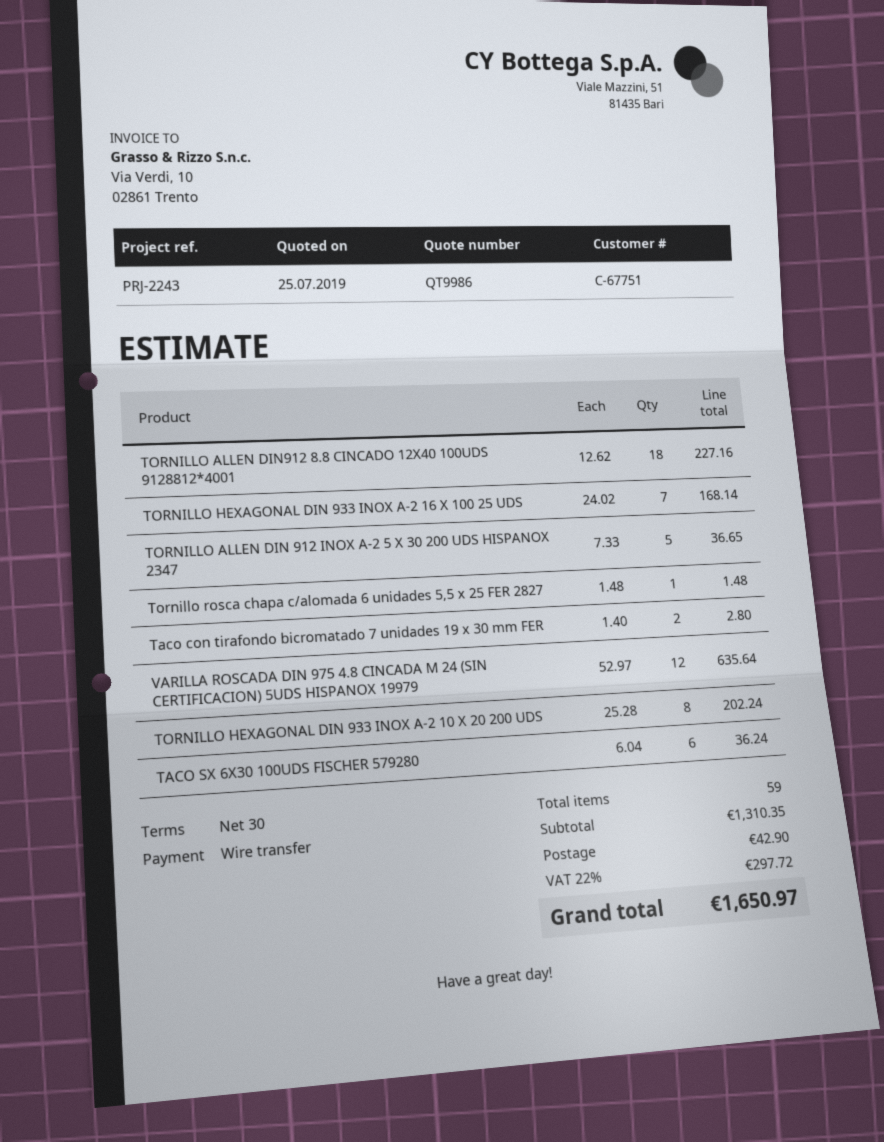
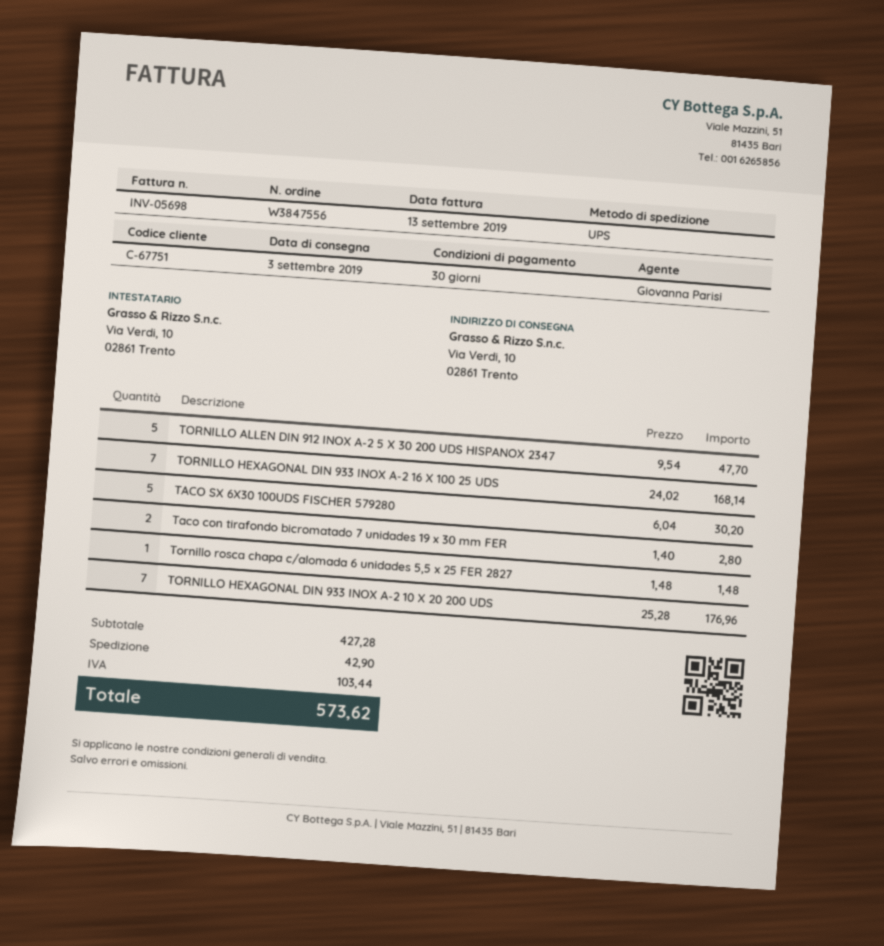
TORNILLO ALLEN DIN912 8.8 CINCADO 12X40 100UDS 9128812*4001: 18 x 12.62 = 227.16 -> none
TORNILLO ALLEN DIN 912 INOX A-2 5 X 30 200 UDS HISPANOX 2347: 5 x 7.33 = 36.65 -> 5 x 9.54 = 47.70
VARILLA ROSCADA DIN 975 4.8 CINCADA M 24 (SIN CERTIFICACION) 5UDS HISPANOX 19979: 12 x 52.97 = 635.64 -> none
TORNILLO HEXAGONAL DIN 933 INOX A-2 10 X 20 200 UDS: 8 x 25.28 = 202.24 -> 7 x 25.28 = 176.96
TACO SX 6X30 100UDS FISCHER 579280: 6 x 6.04 = 36.24 -> 5 x 6.04 = 30.20
subtotal: 1310.35 -> 427.28
tax: 297.72 -> 103.44
total: 1650.97 -> 573.62

